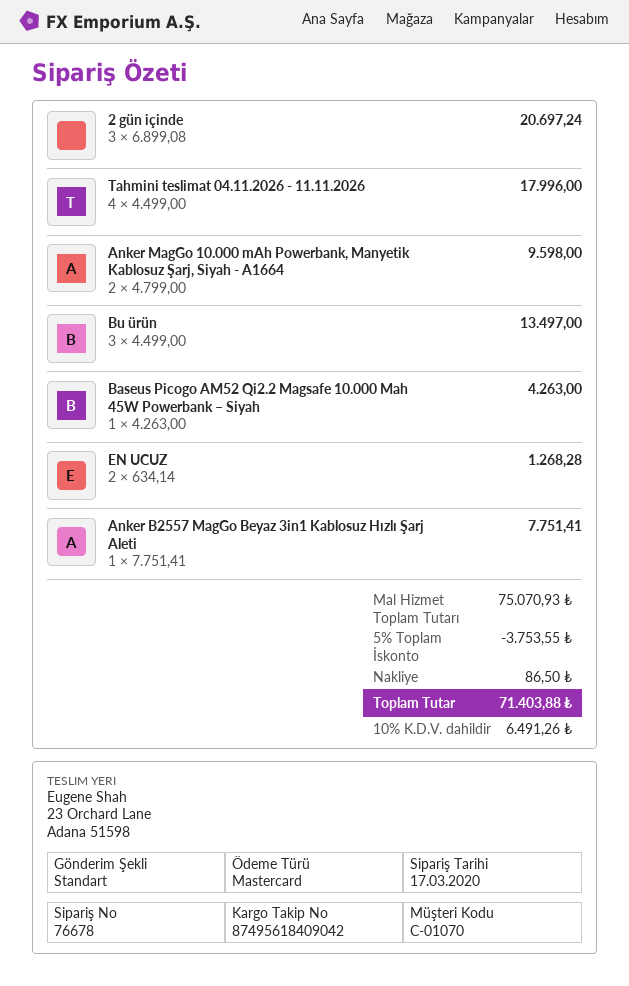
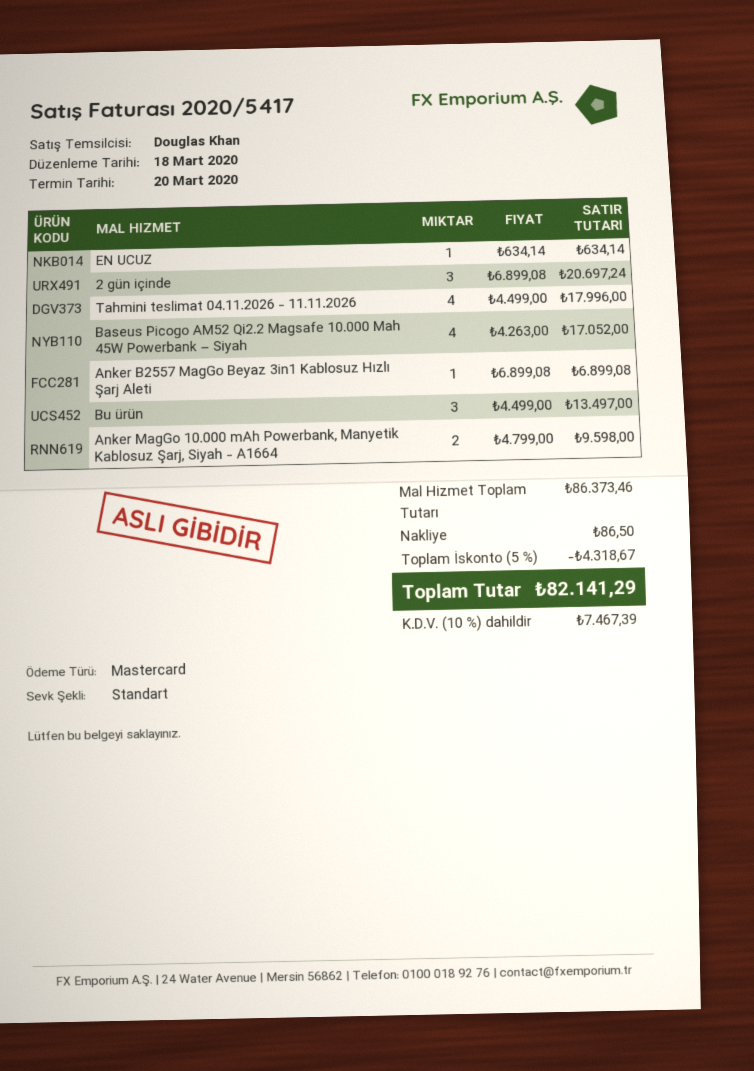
Baseus Picogo AM52 Qi2.2 Magsafe 10.000 Mah 45W Powerbank – Siyah: 1 x 4263.00 = 4263.00 -> 4 x 4263.00 = 17052.00
EN UCUZ: 2 x 634.14 = 1268.28 -> 1 x 634.14 = 634.14
Anker B2557 MagGo Beyaz 3in1 Kablosuz Hızlı Şarj Aleti: 1 x 7751.41 = 7751.41 -> 1 x 6899.08 = 6899.08
subtotal: 75070.93 -> 86373.46
discount: 5% = 3753.55 -> 5% = 4318.67
tax: 10% = 6491.26 -> 10% = 7467.39
total: 71403.88 -> 82141.29

